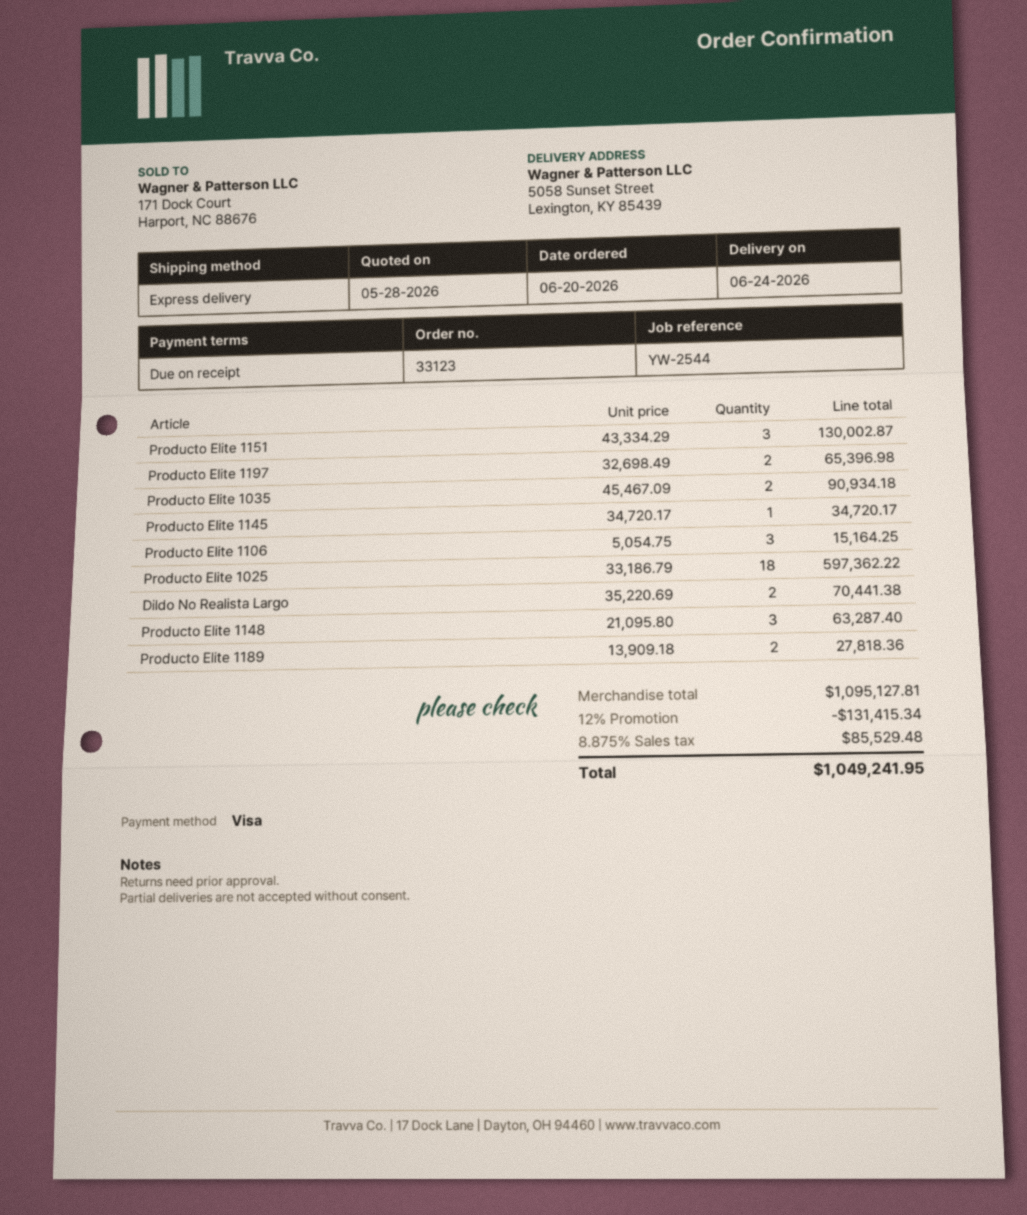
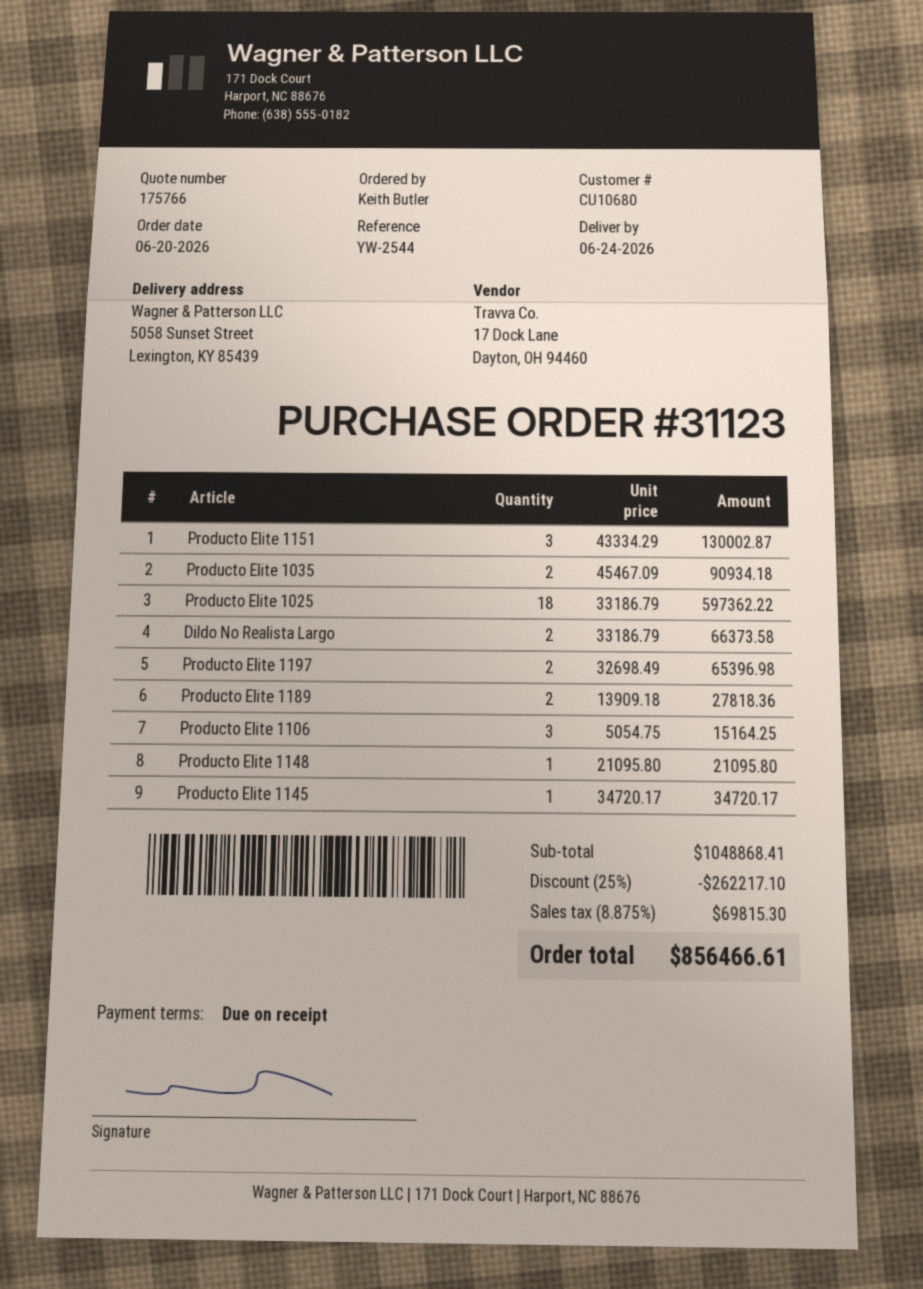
order number: 33123 -> 31123
Dildo No Realista Largo: 2 x 35220.69 = 70441.38 -> 2 x 33186.79 = 66373.58
Producto Elite 1148: 3 x 21095.80 = 63287.40 -> 1 x 21095.80 = 21095.80
subtotal: 1095127.81 -> 1048868.41
discount: 12% = 131415.34 -> 25% = 262217.10
tax: 8.875% = 85529.48 -> 8.875% = 69815.30
total: 1049241.95 -> 856466.61

